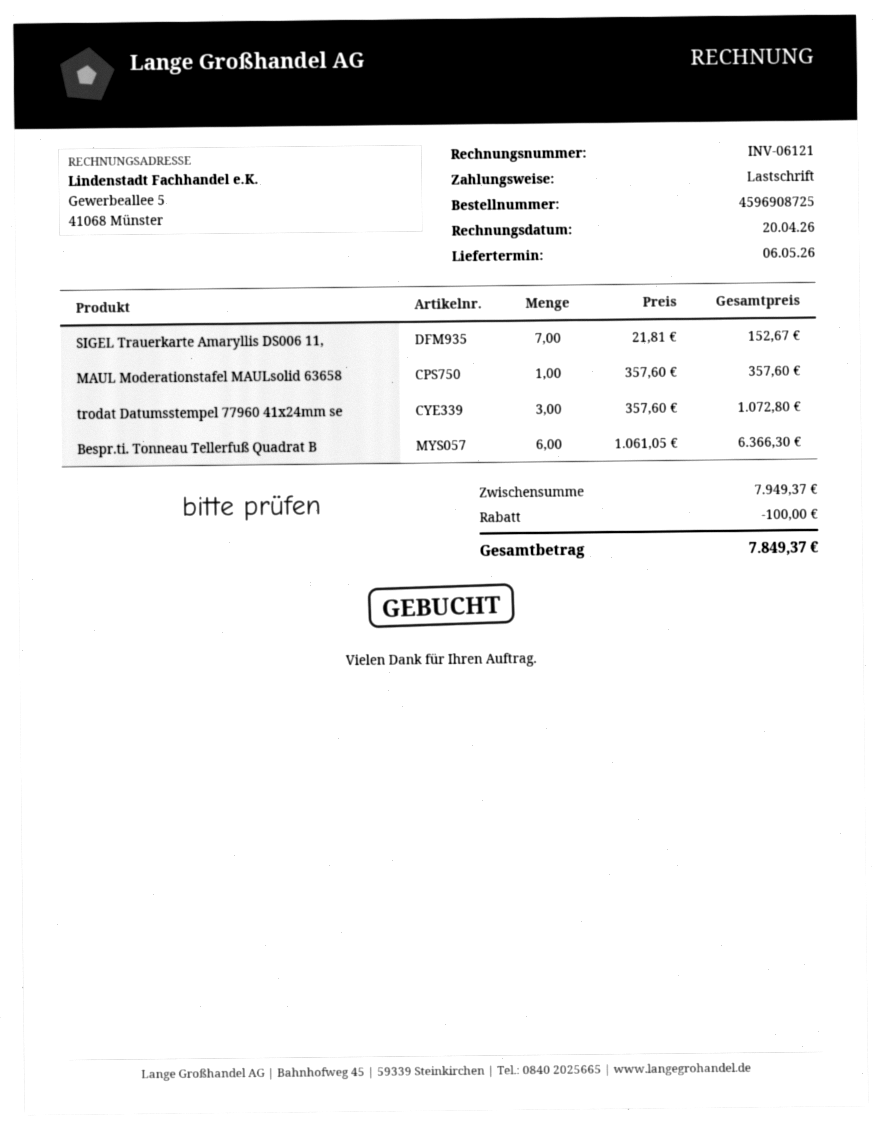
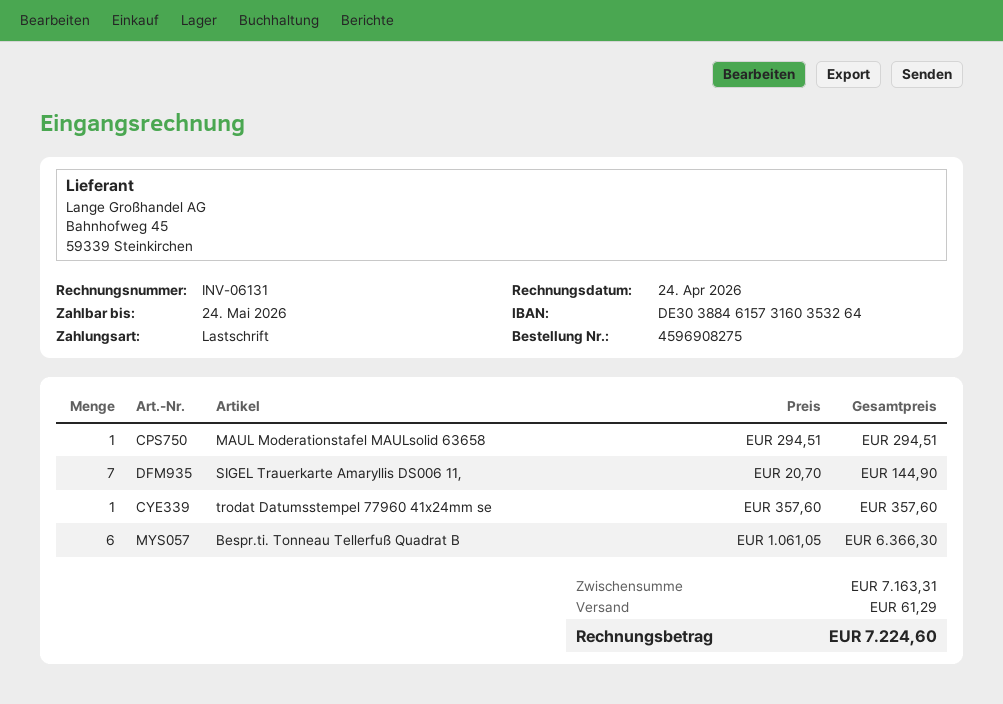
order number: 4596908725 -> 4596908275
invoice number: INV-06121 -> INV-06131
invoice date: 2026-04-20 -> 2026-04-24
SIGEL Trauerkarte Amaryllis DS006 11,: 7 x 21.81 = 152.67 -> 7 x 20.70 = 144.90
MAUL Moderationstafel MAULsolid 63658: 1 x 357.60 = 357.60 -> 1 x 294.51 = 294.51
trodat Datumsstempel 77960 41x24mm se: 3 x 357.60 = 1072.80 -> 1 x 357.60 = 357.60
subtotal: 7949.37 -> 7163.31
discount: 100.00 -> none
shipping: none -> 61.29
total: 7849.37 -> 7224.60

